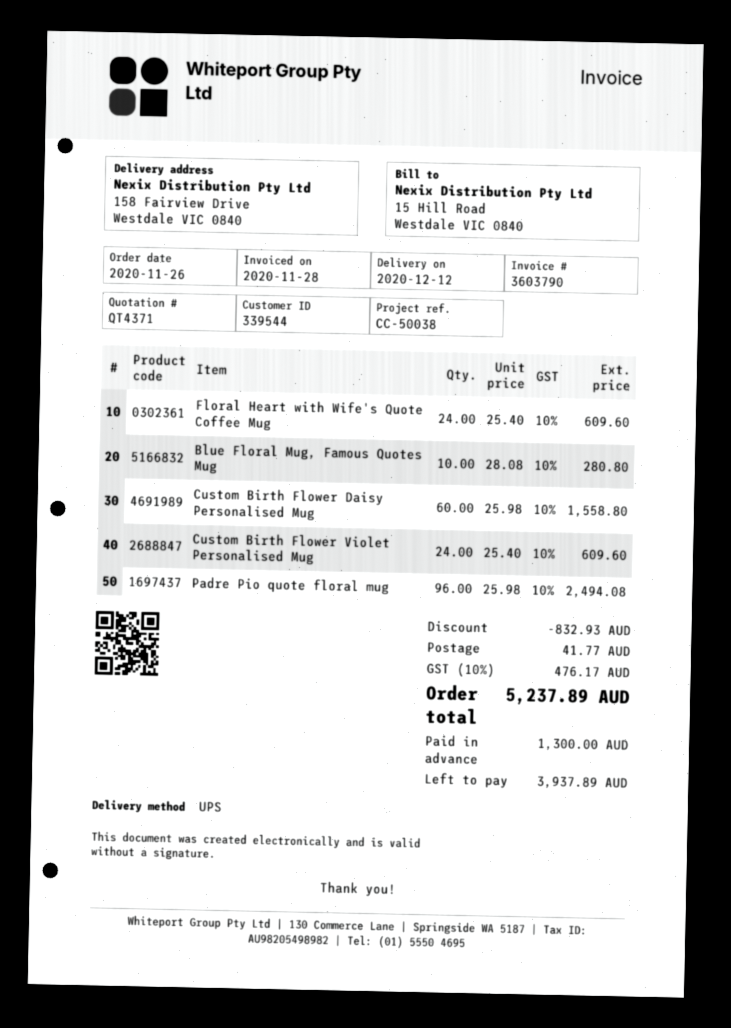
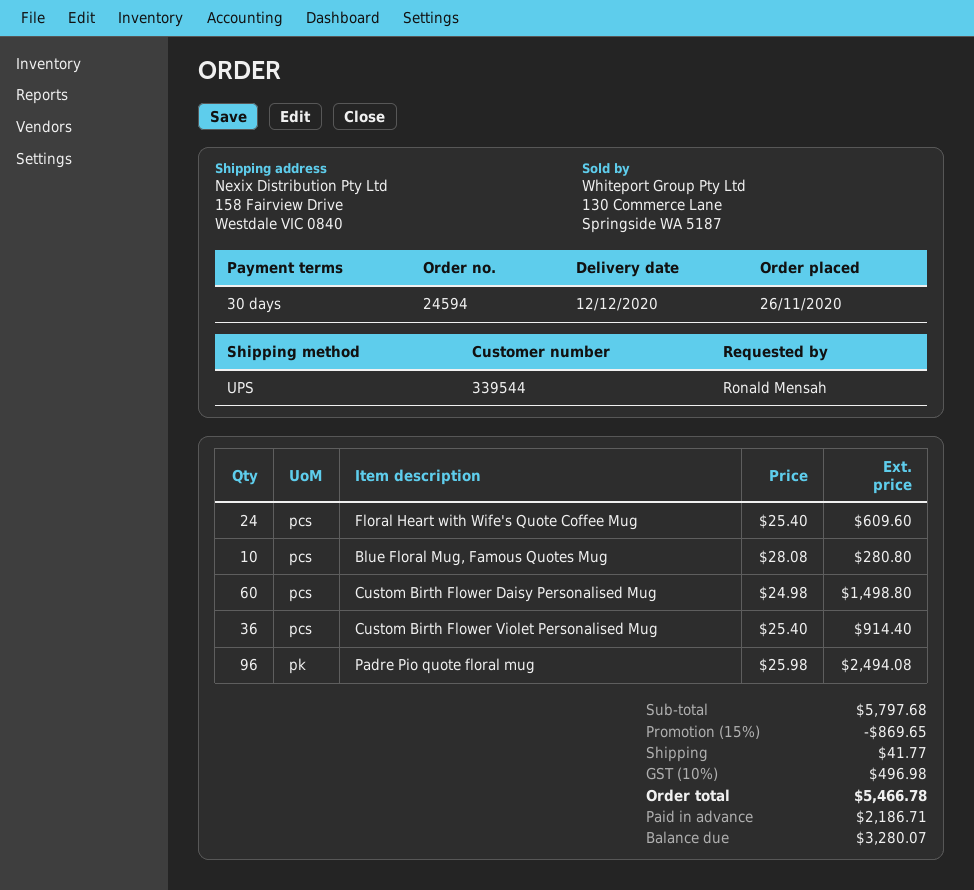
Custom Birth Flower Daisy Personalised Mug: 60 x 25.98 = 1558.80 -> 60 x 24.98 = 1498.80
Custom Birth Flower Violet Personalised Mug: 24 x 25.40 = 609.60 -> 36 x 25.40 = 914.40
discount: 832.93 -> 869.65
tax: 10% = 476.17 -> 10% = 496.98
total: 5237.89 -> 5466.78
deposit: 1300.00 -> 2186.71
balance: 3937.89 -> 3280.07

